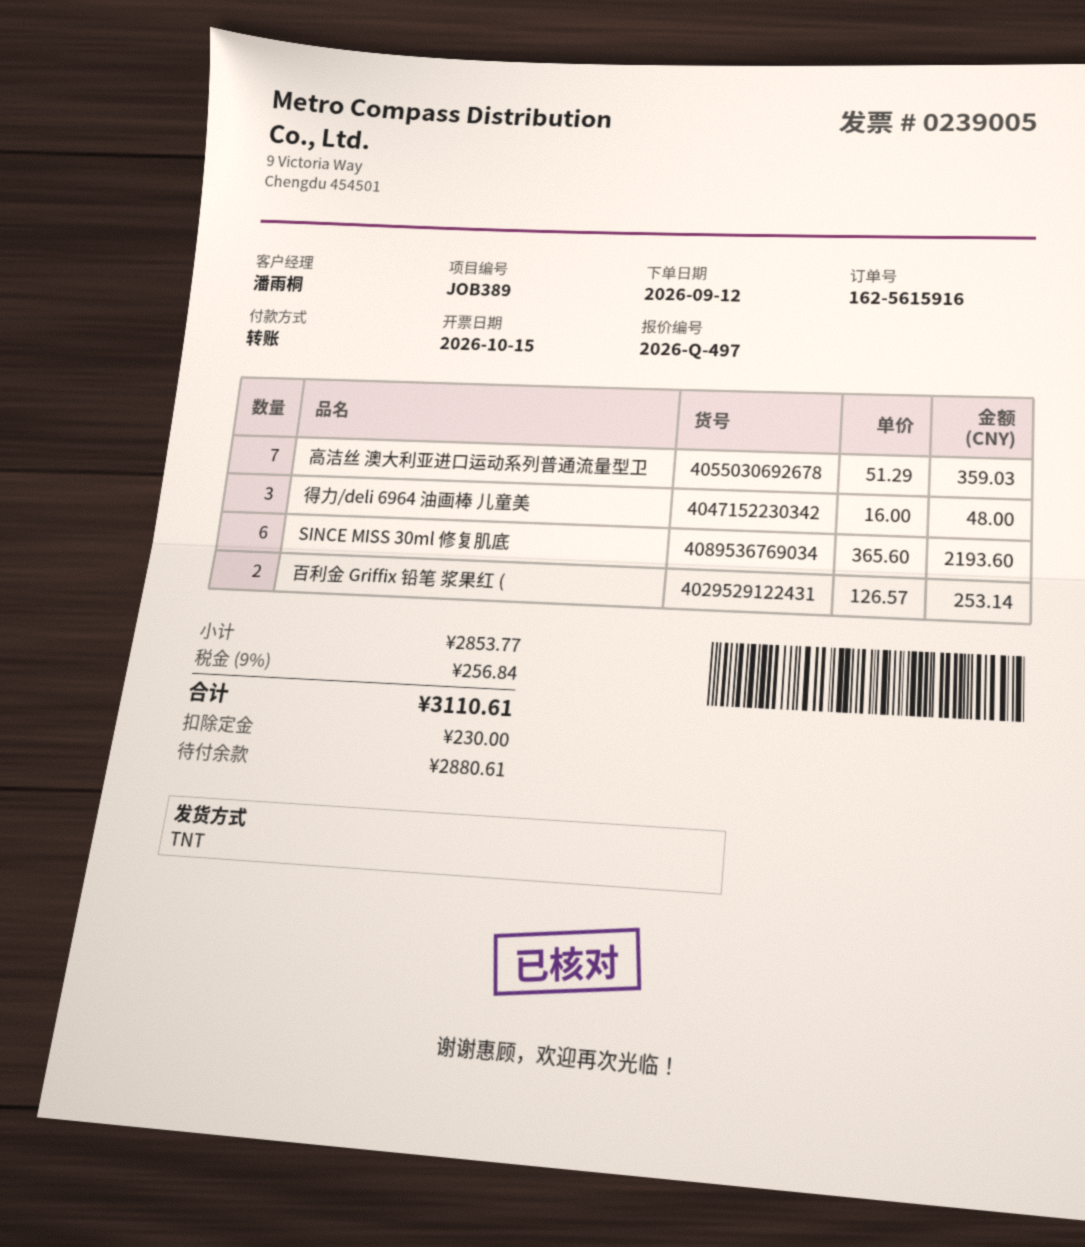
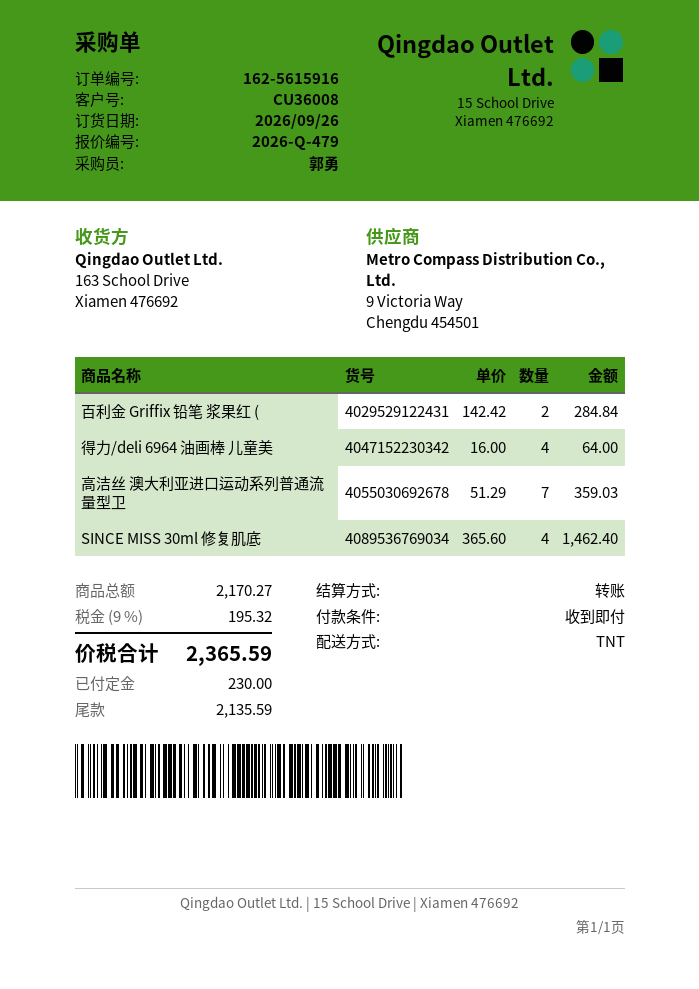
quote number: 2026-Q-497 -> 2026-Q-479
order date: 2026-09-12 -> 2026-09-26
得力/deli 6964 油画棒 儿童美: 3 x 16.00 = 48.00 -> 4 x 16.00 = 64.00
SINCE MISS 30ml 修复肌底: 6 x 365.60 = 2193.60 -> 4 x 365.60 = 1462.40
百利金 Griffix 铅笔 浆果红 (: 2 x 126.57 = 253.14 -> 2 x 142.42 = 284.84
subtotal: 2853.77 -> 2170.27
tax: 9% = 256.84 -> 9% = 195.32
total: 3110.61 -> 2365.59
balance: 2880.61 -> 2135.59

